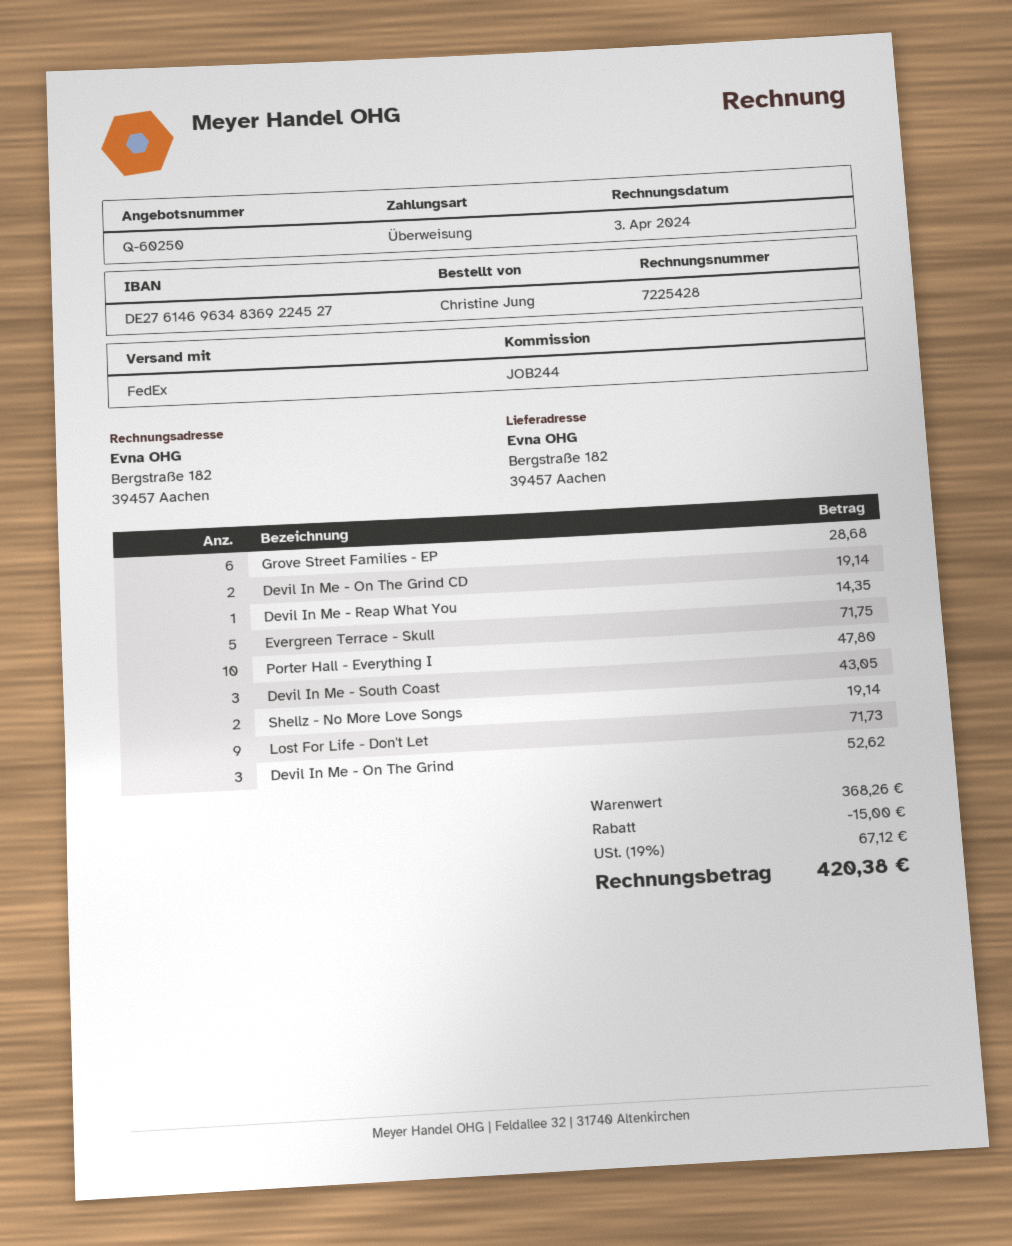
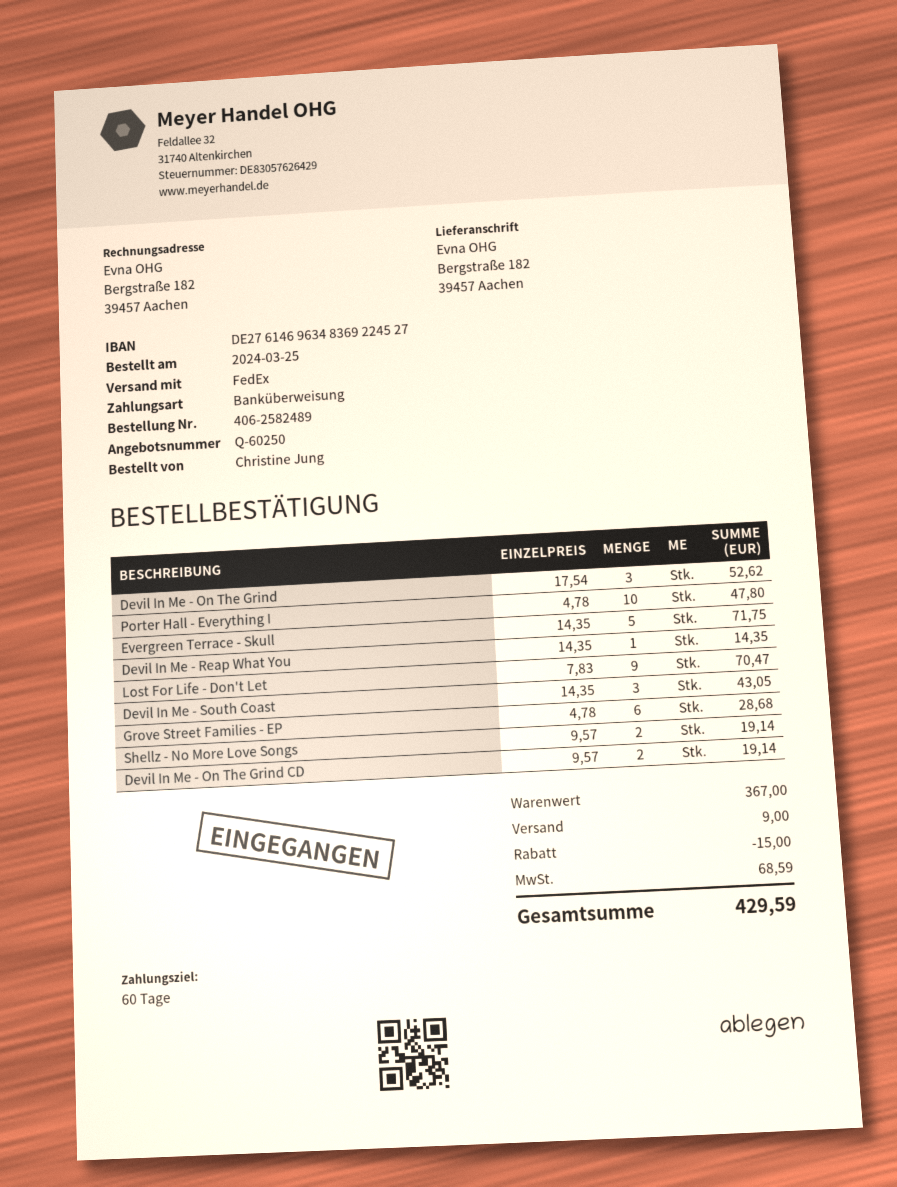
Lost For Life - Don't Let: 9 for 71.73 -> 9 for 70.47
subtotal: 368.26 -> 367.00
shipping: none -> 9.00
tax: 67.12 -> 68.59
total: 420.38 -> 429.59

